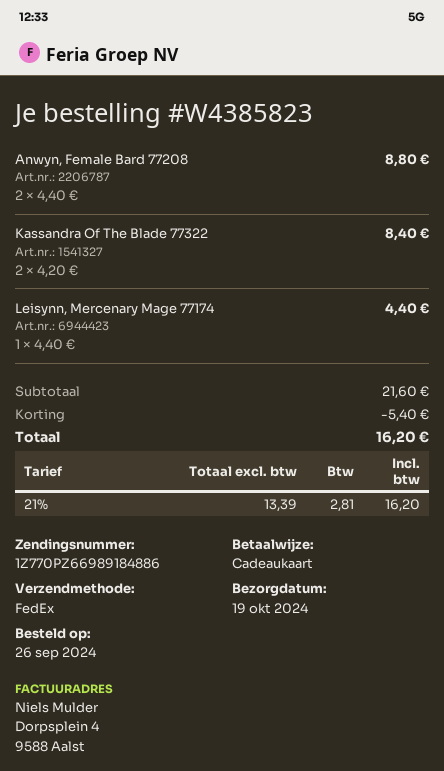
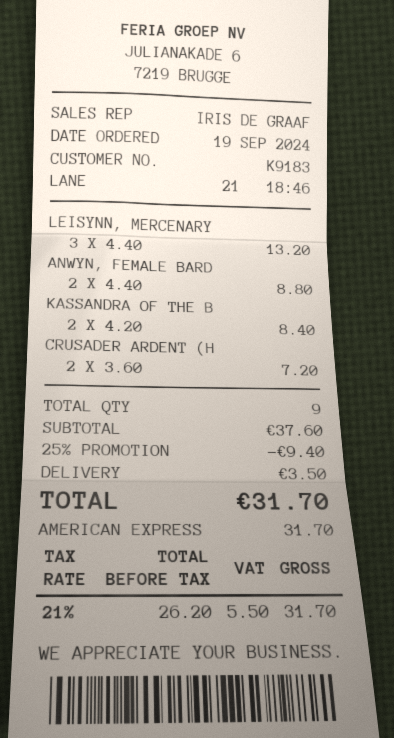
order date: 2024-09-26 -> 2024-09-19
payment method: gift card -> American Express
Leisynn, Mercenary Mage 77174: 1 x 4.40 = 4.40 -> 3 x 4.40 = 13.20
CRUSADER ARDENT (H: none -> 2 x 3.60 = 7.20
subtotal: 21.60 -> 37.60
discount: 5.40 -> 9.40
shipping: none -> 3.50
net: 13.39 -> 26.20
tax: 21% = 2.81 -> 21% = 5.50
total: 16.20 -> 31.70

